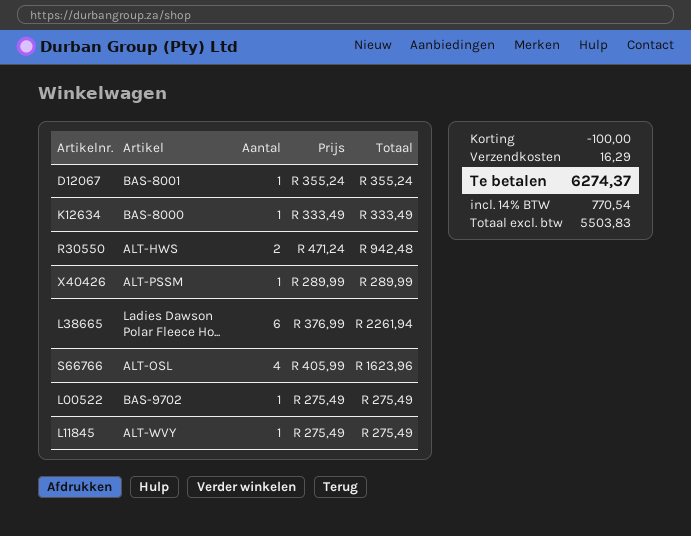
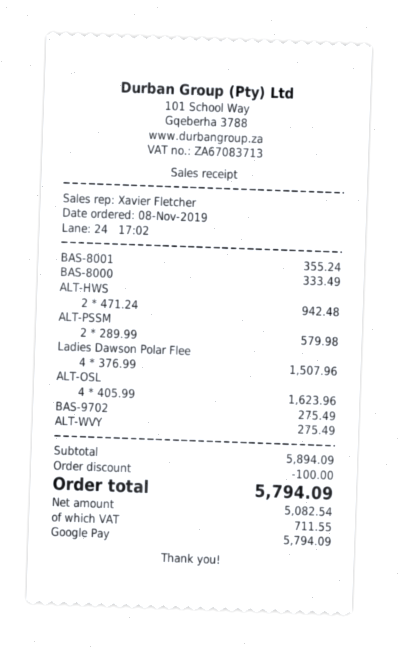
ALT-PSSM: 1 x 289.99 = 289.99 -> 2 x 289.99 = 579.98
Ladies Dawson Polar Fleece Ho...: 6 x 376.99 = 2261.94 -> 4 x 376.99 = 1507.96
shipping: 16.29 -> none
net: 5503.83 -> 5082.54
tax: 770.54 -> 711.55
total: 6274.37 -> 5794.09

